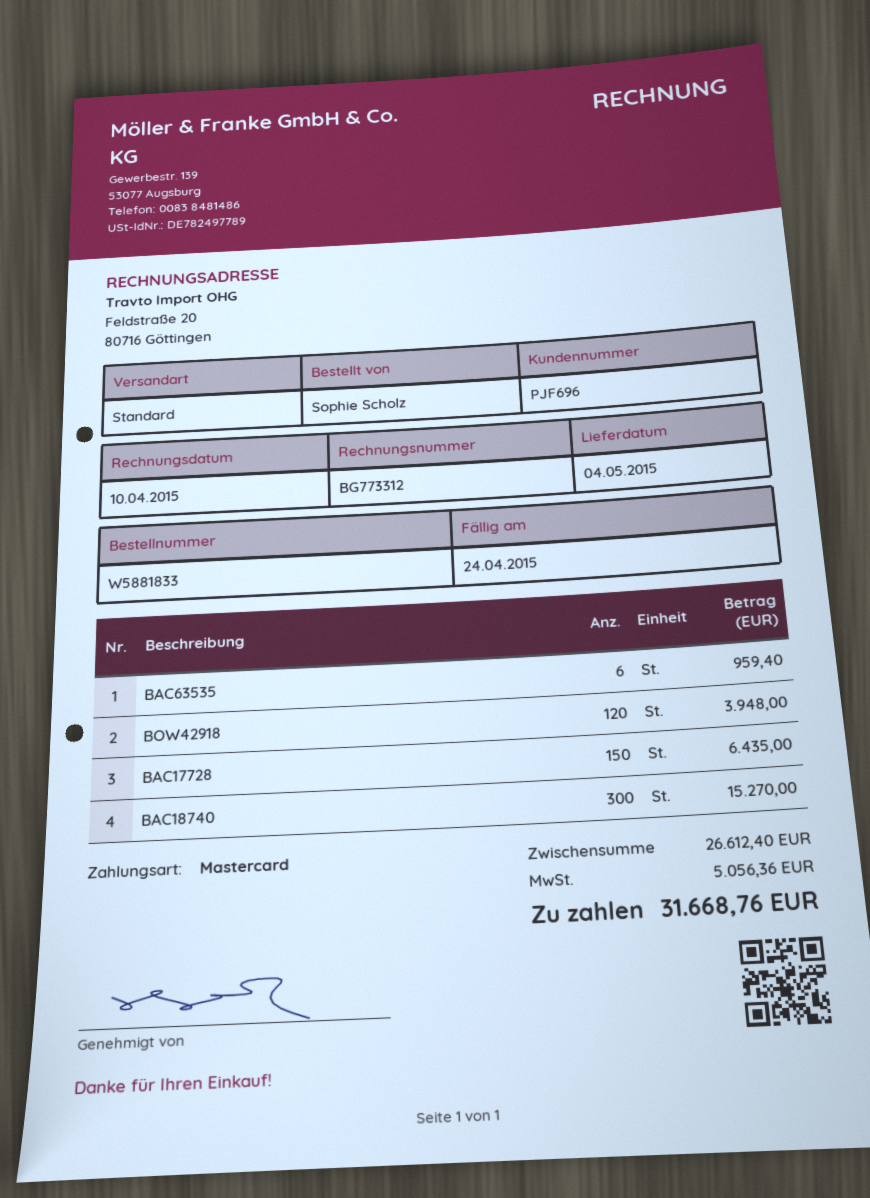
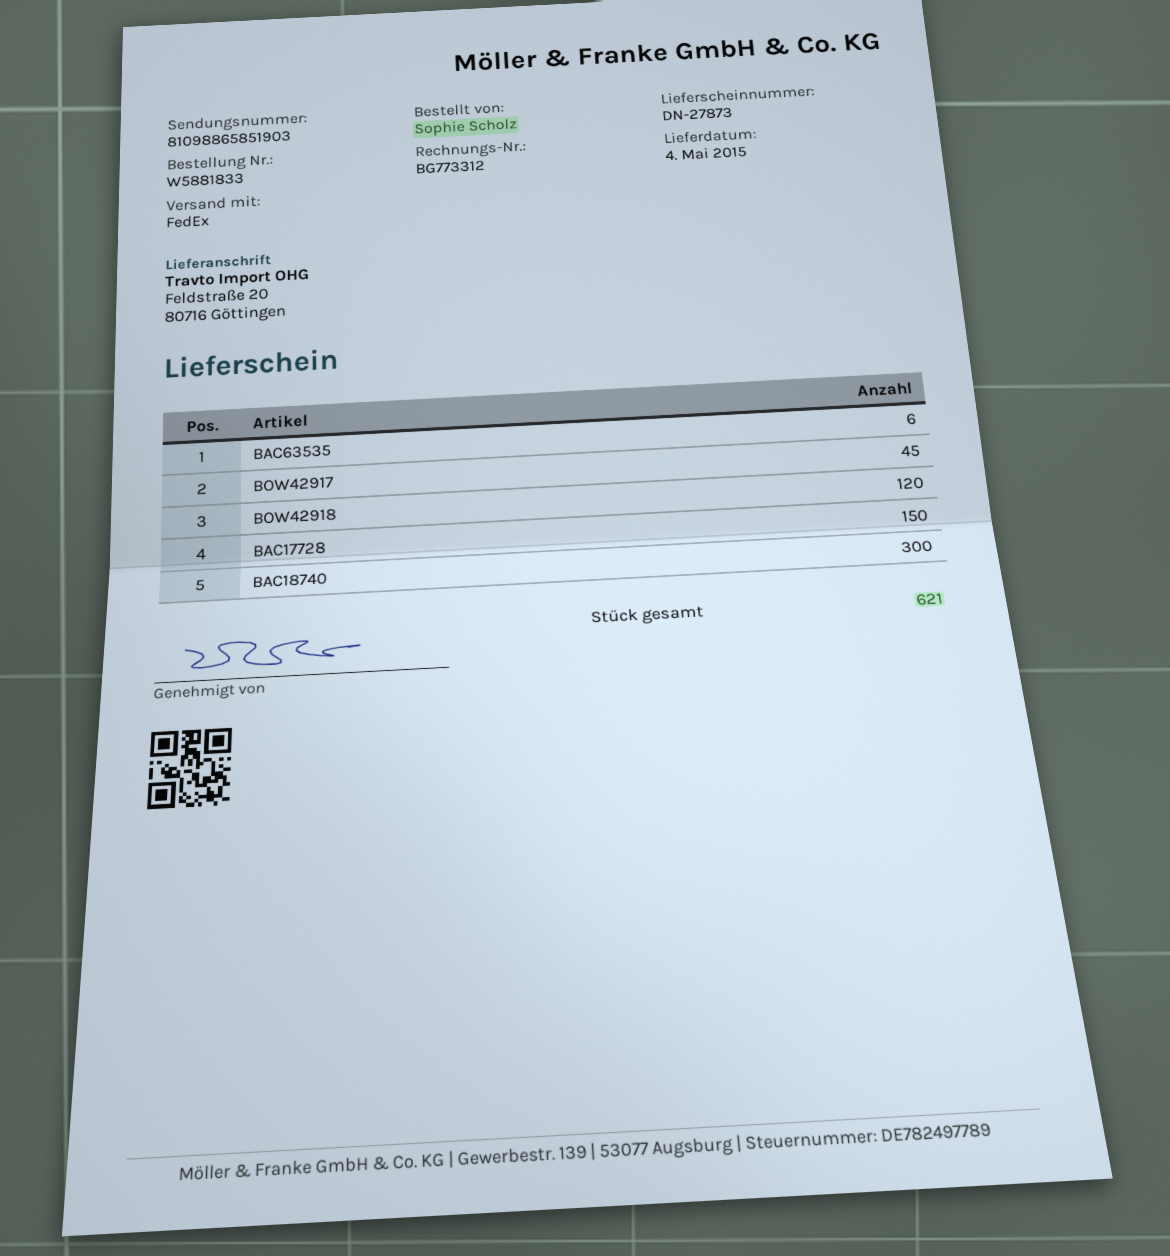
shipping method: standard -> FedEx
BOW42917: none -> 45

